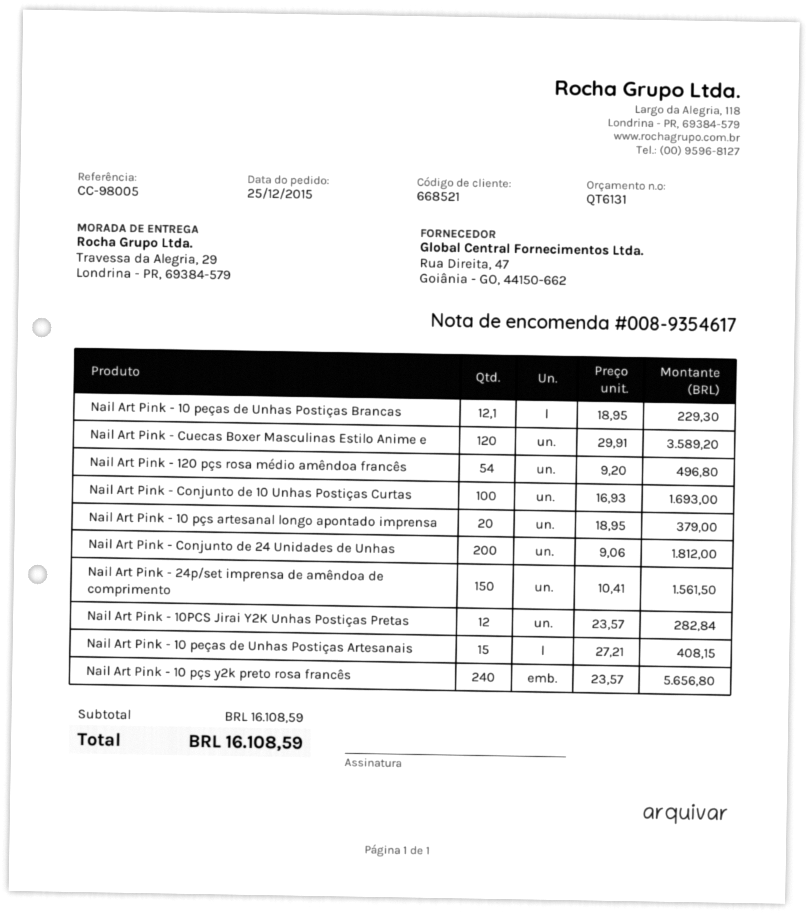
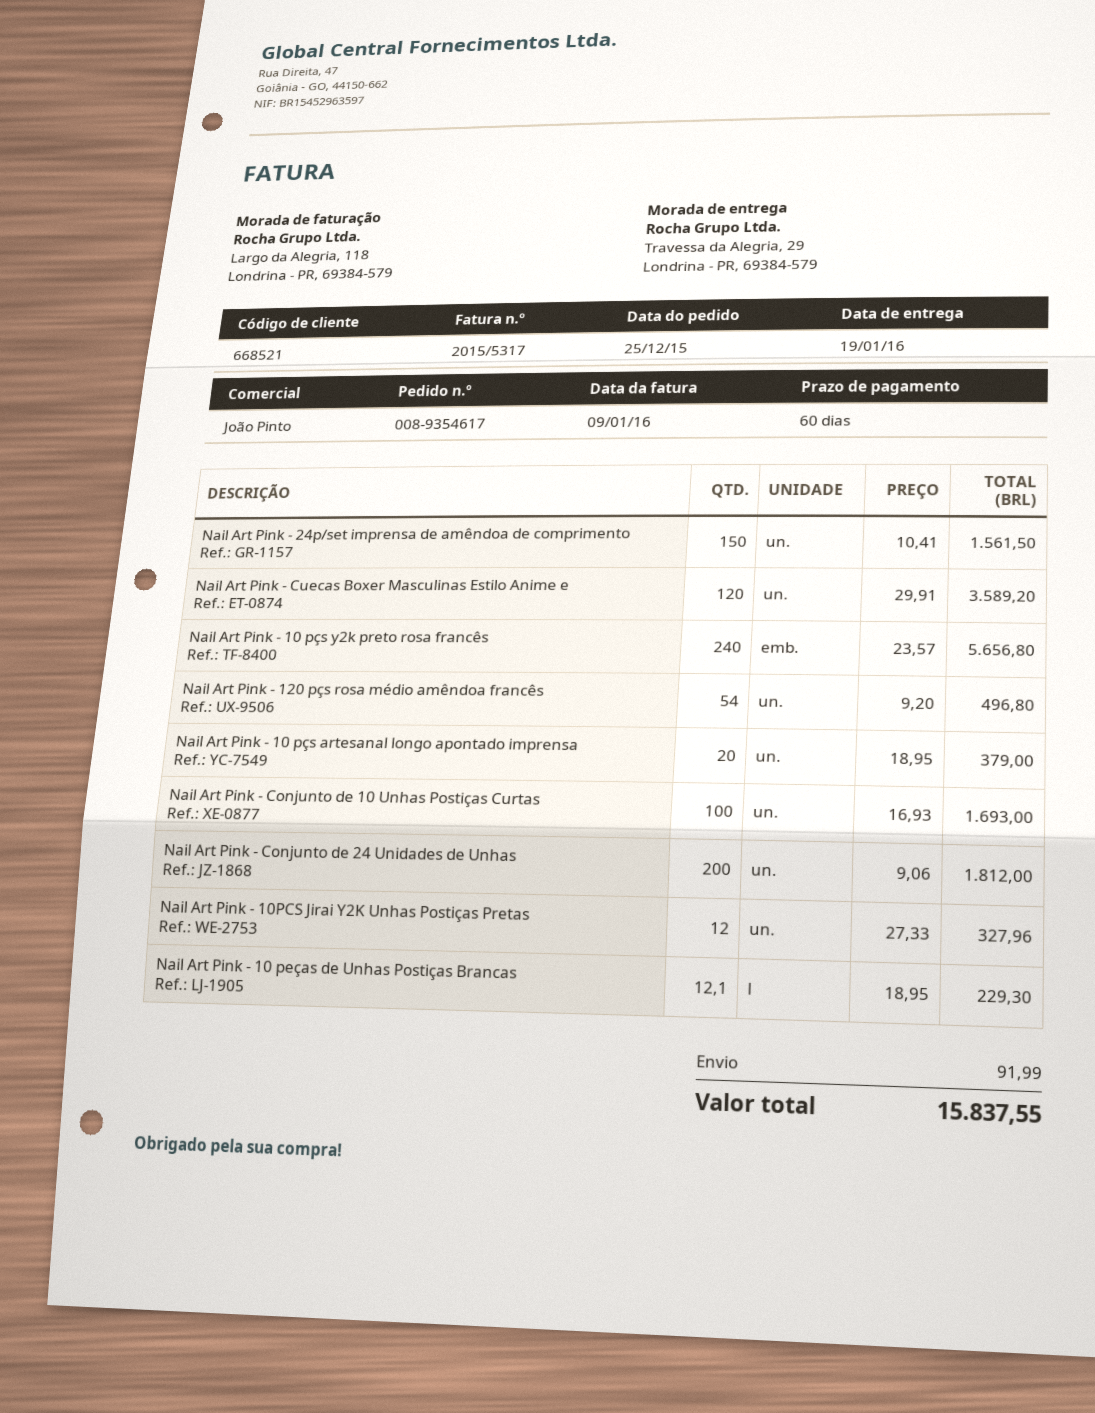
Nail Art Pink - 10PCS Jirai Y2K Unhas Postiças Pretas: 12 x 23.57 = 282.84 -> 12 x 27.33 = 327.96
Nail Art Pink - 10 peças de Unhas Postiças Artesanais: 15 x 27.21 = 408.15 -> none
shipping: none -> 91.99
total: 16108.59 -> 15837.55

